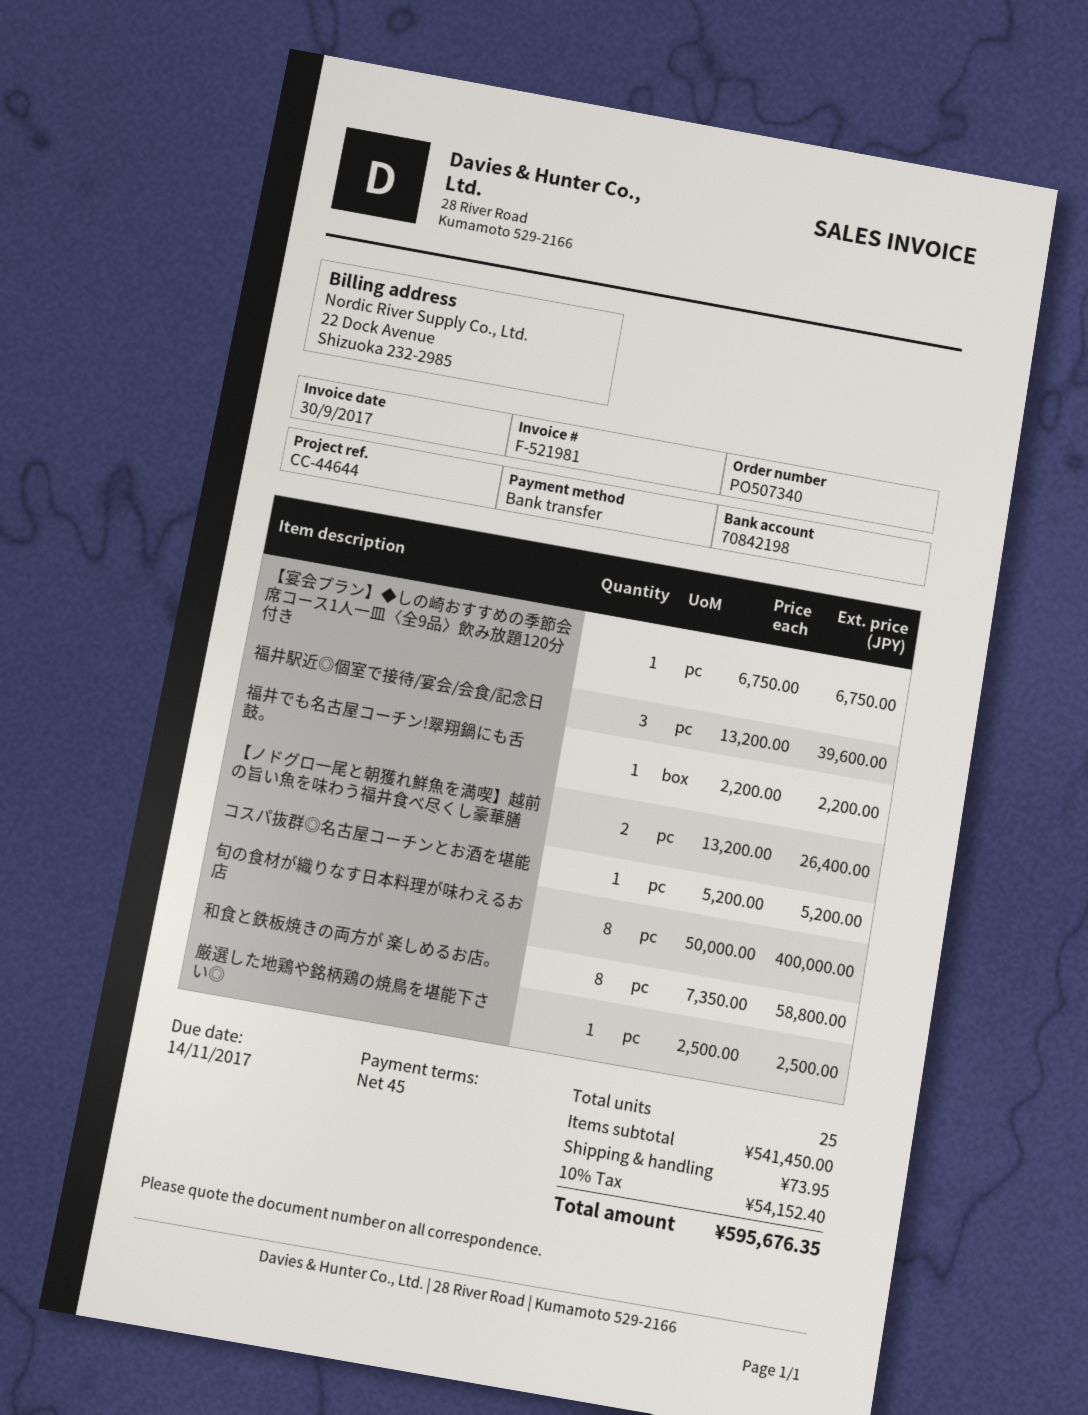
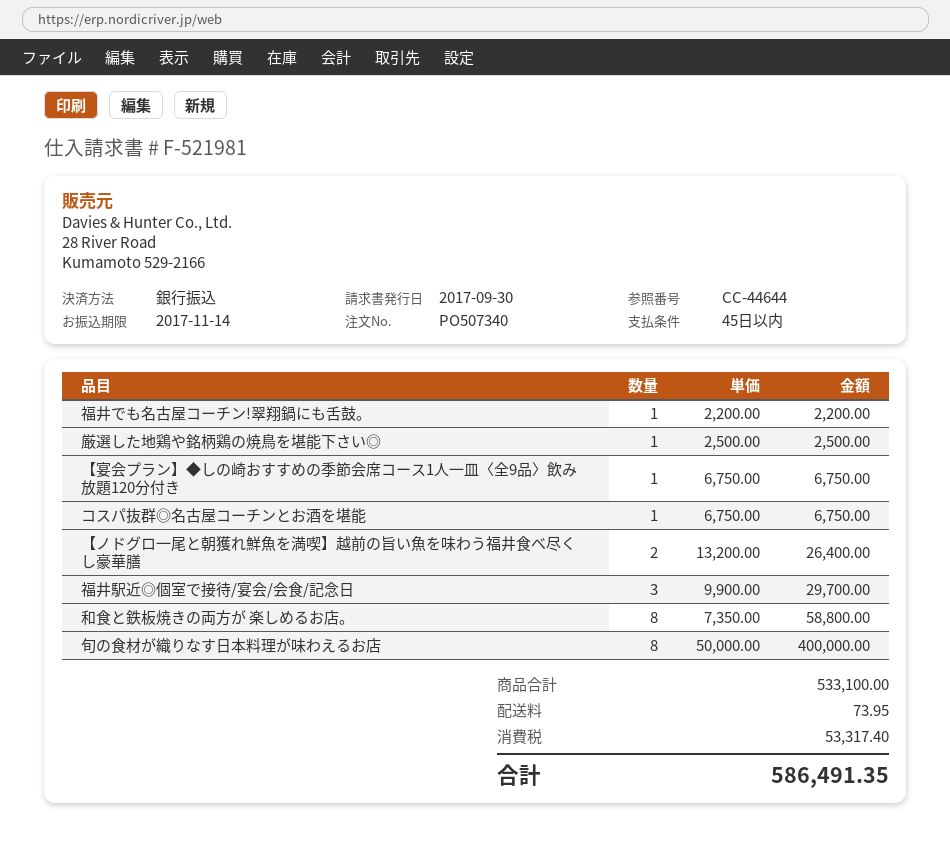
福井駅近◎個室で接待/宴会/会食/記念日: 3 x 13200.00 = 39600.00 -> 3 x 9900.00 = 29700.00
コスパ抜群◎名古屋コーチンとお酒を堪能: 1 x 5200.00 = 5200.00 -> 1 x 6750.00 = 6750.00
subtotal: 541450.00 -> 533100.00
tax: 54152.40 -> 53317.40
total: 595676.35 -> 586491.35

